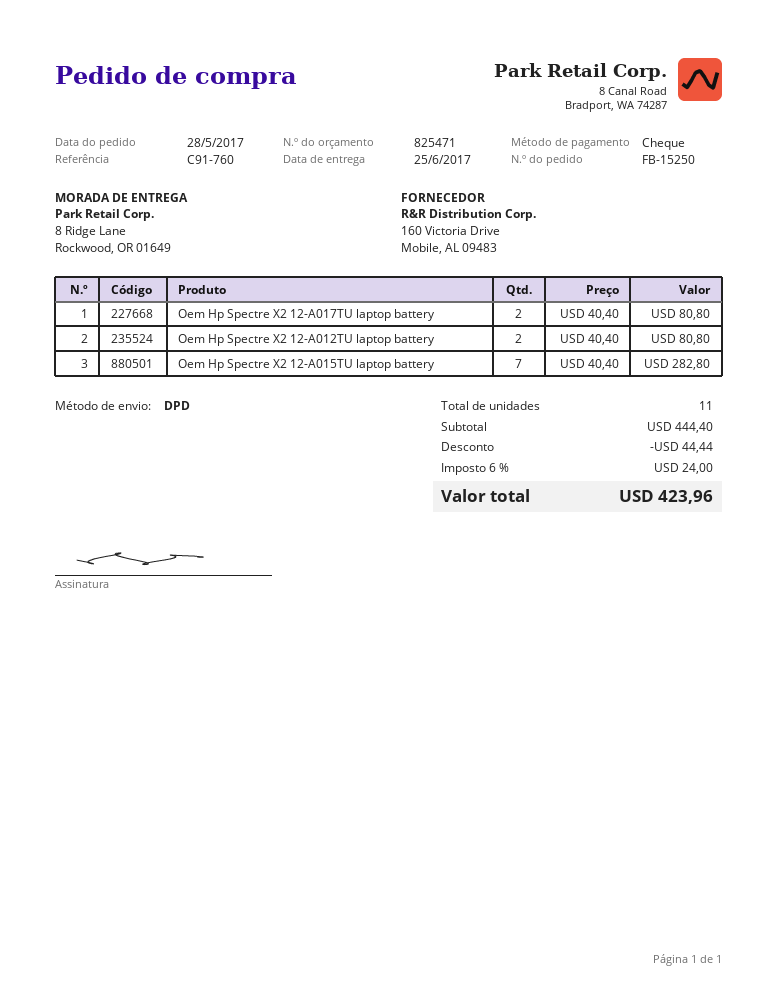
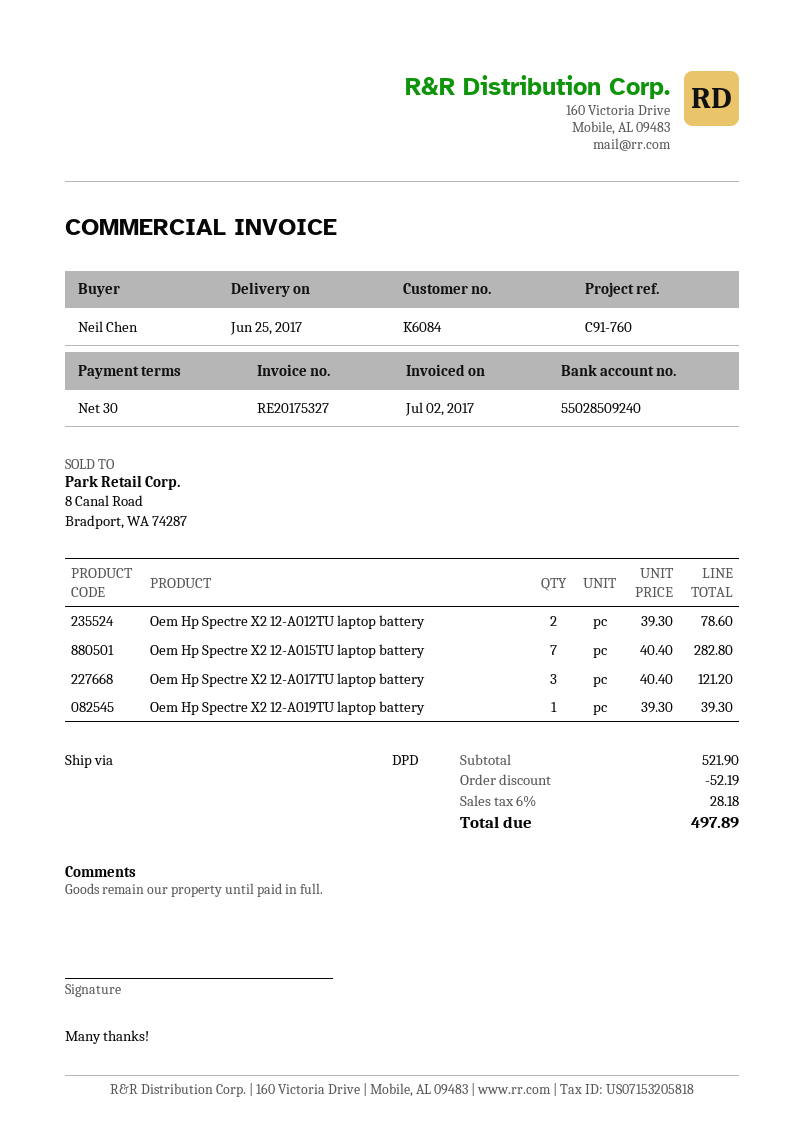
Oem Hp Spectre X2 12-A017TU laptop battery: 2 x 40.40 = 80.80 -> 3 x 40.40 = 121.20
Oem Hp Spectre X2 12-A012TU laptop battery: 2 x 40.40 = 80.80 -> 2 x 39.30 = 78.60
Oem Hp Spectre X2 12-A019TU laptop battery: none -> 1 x 39.30 = 39.30
subtotal: 444.40 -> 521.90
discount: 44.44 -> 52.19
tax: 6% = 24.00 -> 6% = 28.18
total: 423.96 -> 497.89

